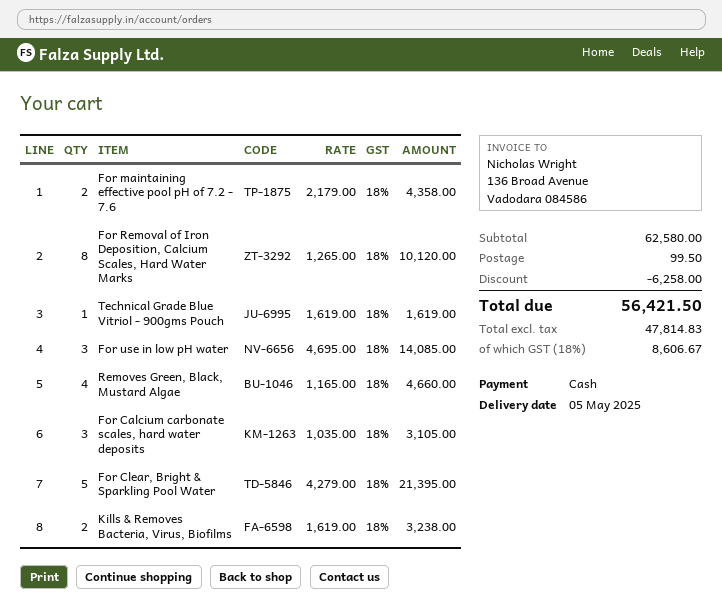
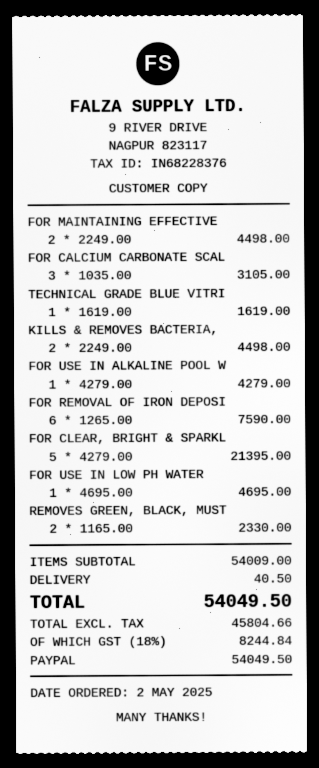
payment method: cash -> PayPal
For maintaining effective pool pH of 7.2 - 7.6: 2 x 2179.00 = 4358.00 -> 2 x 2249.00 = 4498.00
For Removal of Iron Deposition, Calcium Scales, Hard Water Marks: 8 x 1265.00 = 10120.00 -> 6 x 1265.00 = 7590.00
For use in low pH water: 3 x 4695.00 = 14085.00 -> 1 x 4695.00 = 4695.00
Removes Green, Black, Mustard Algae: 4 x 1165.00 = 4660.00 -> 2 x 1165.00 = 2330.00
Kills & Removes Bacteria, Virus, Biofilms: 2 x 1619.00 = 3238.00 -> 2 x 2249.00 = 4498.00
FOR USE IN ALKALINE POOL W: none -> 1 x 4279.00 = 4279.00
subtotal: 62580.00 -> 54009.00
discount: 6258.00 -> none
shipping: 99.50 -> 40.50
net: 47814.83 -> 45804.66
tax: 18% = 8606.67 -> 18% = 8244.84
total: 56421.50 -> 54049.50

